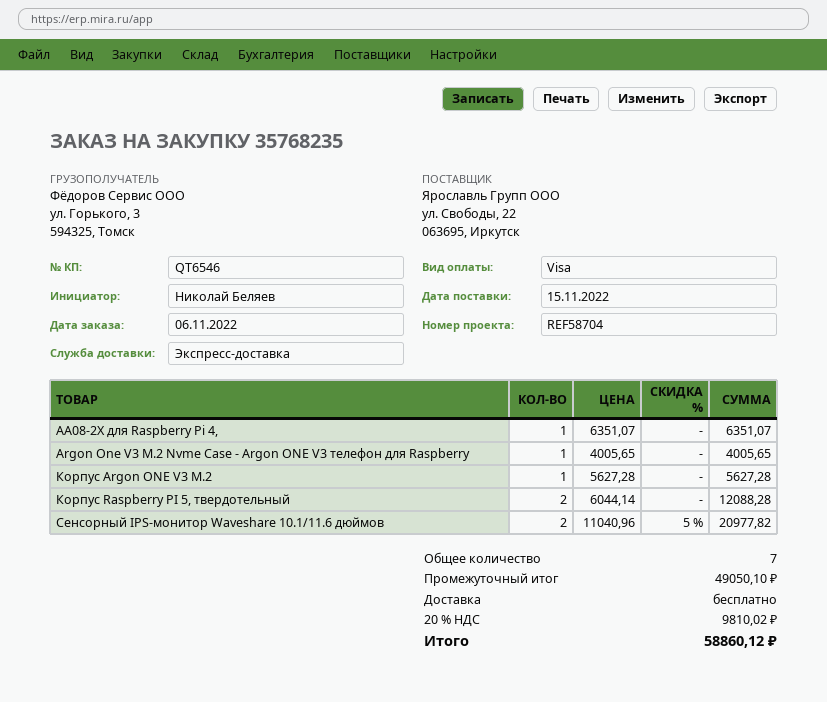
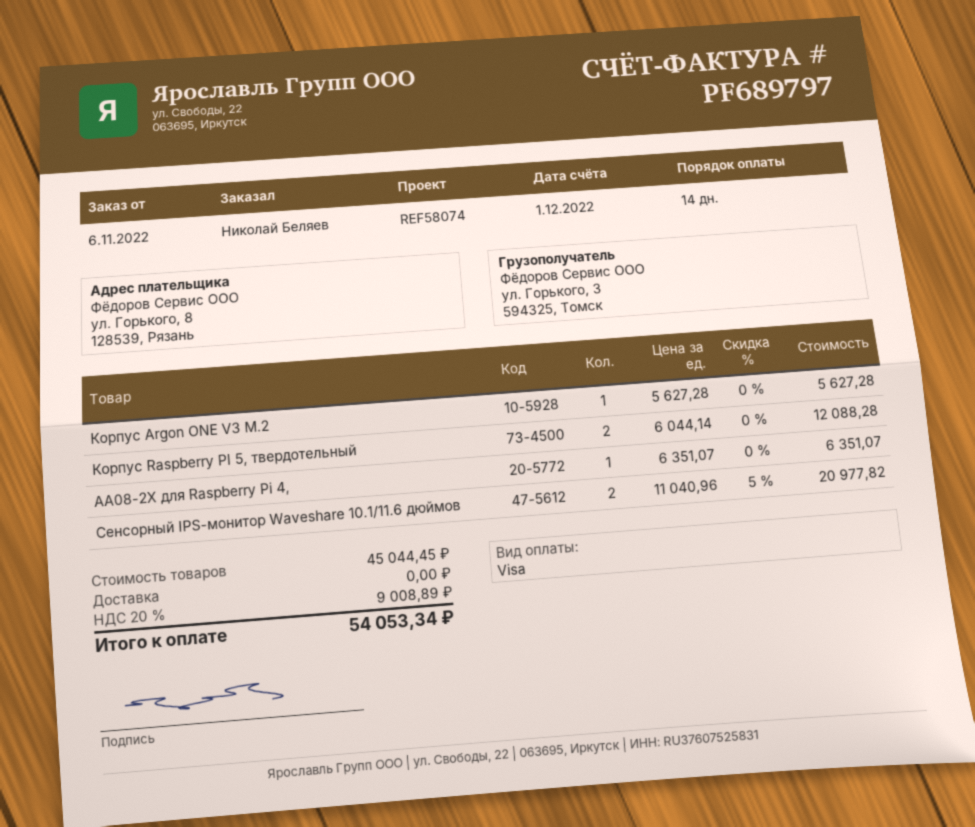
reference: REF58704 -> REF58074
Argon One V3 M.2 Nvme Case - Argon ONE V3 телефон для Raspberry: 1 x 4005.65 = 4005.65 -> none
subtotal: 49050.10 -> 45044.45
tax: 20% = 9810.02 -> 20% = 9008.89
total: 58860.12 -> 54053.34

